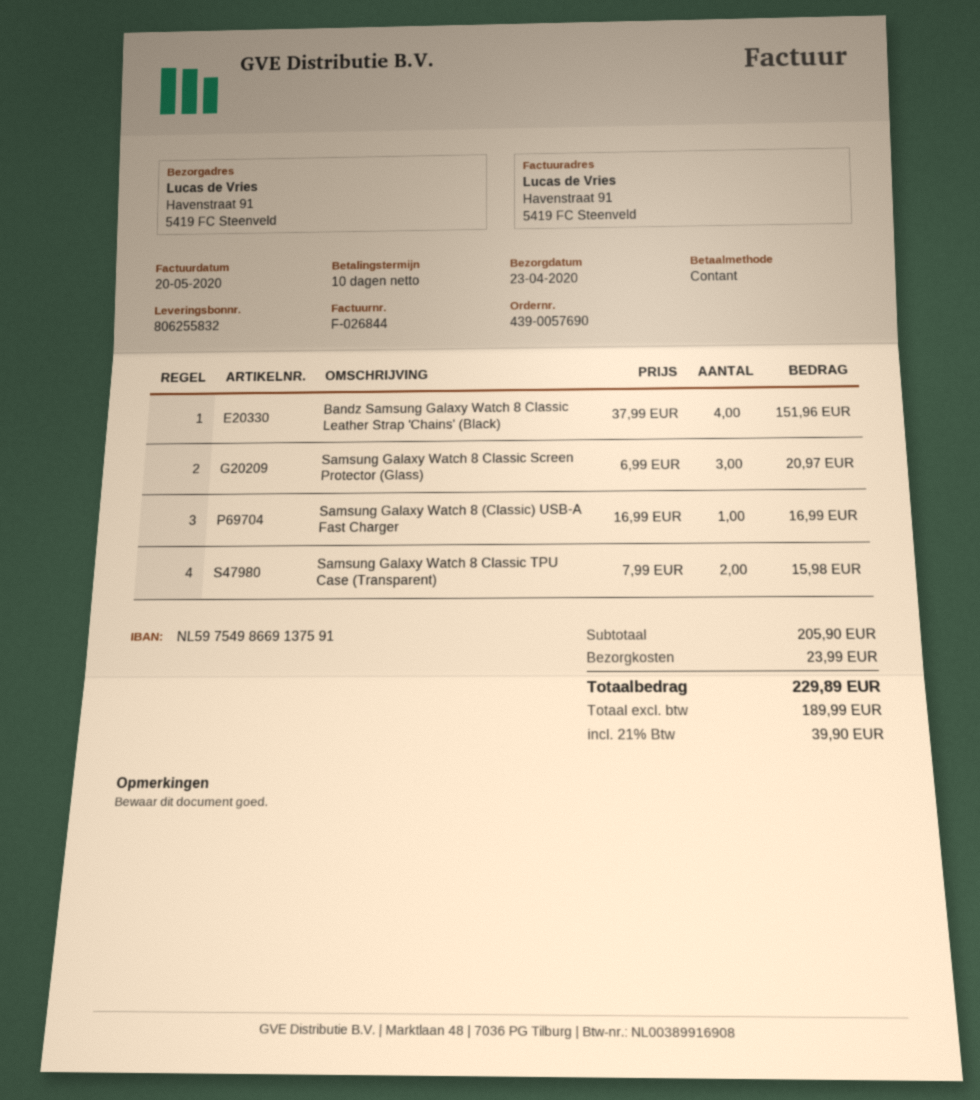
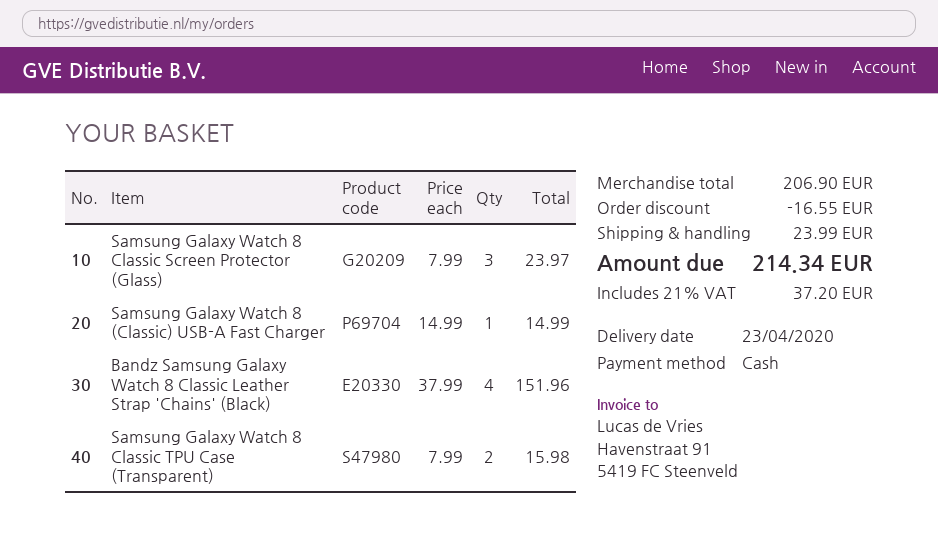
Samsung Galaxy Watch 8 Classic Screen Protector (Glass): 3 x 6.99 = 20.97 -> 3 x 7.99 = 23.97
Samsung Galaxy Watch 8 (Classic) USB-A Fast Charger: 1 x 16.99 = 16.99 -> 1 x 14.99 = 14.99
subtotal: 205.90 -> 206.90
discount: none -> 16.55
tax: 21% = 39.90 -> 21% = 37.20
total: 229.89 -> 214.34

